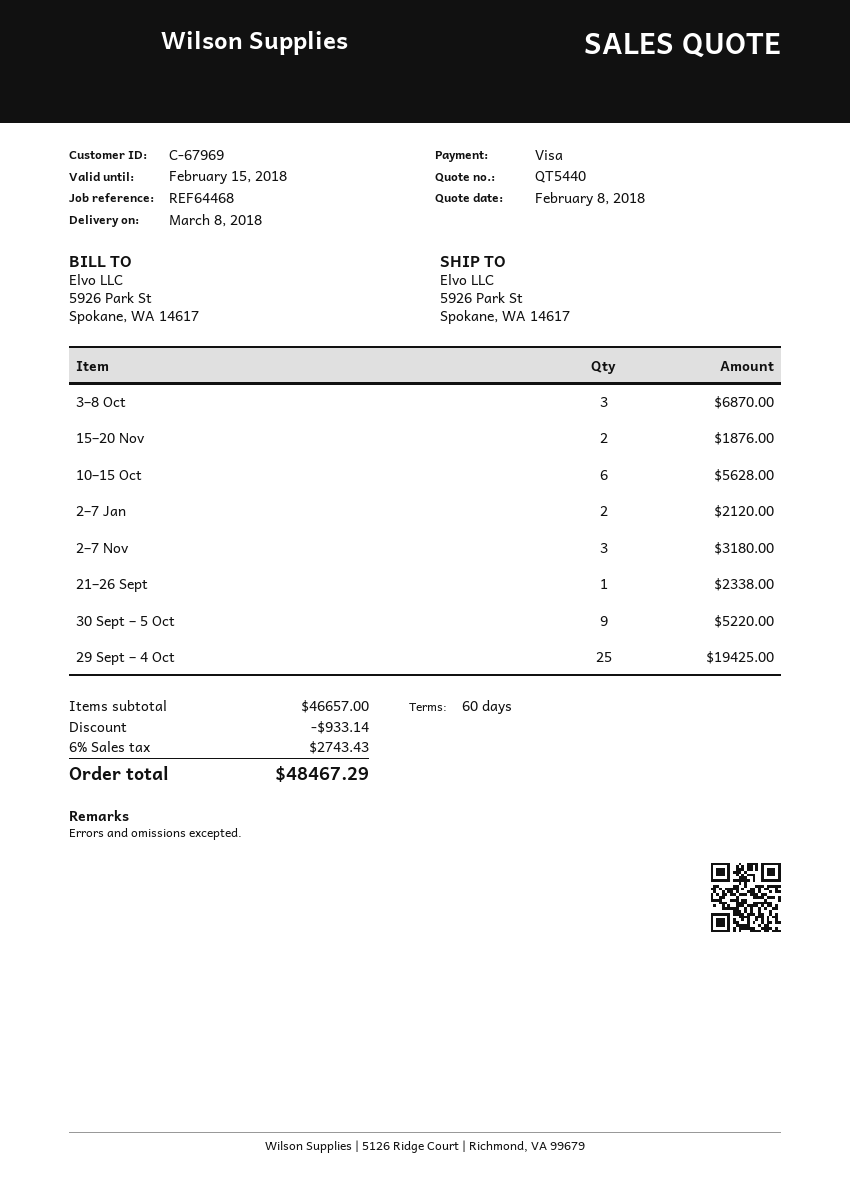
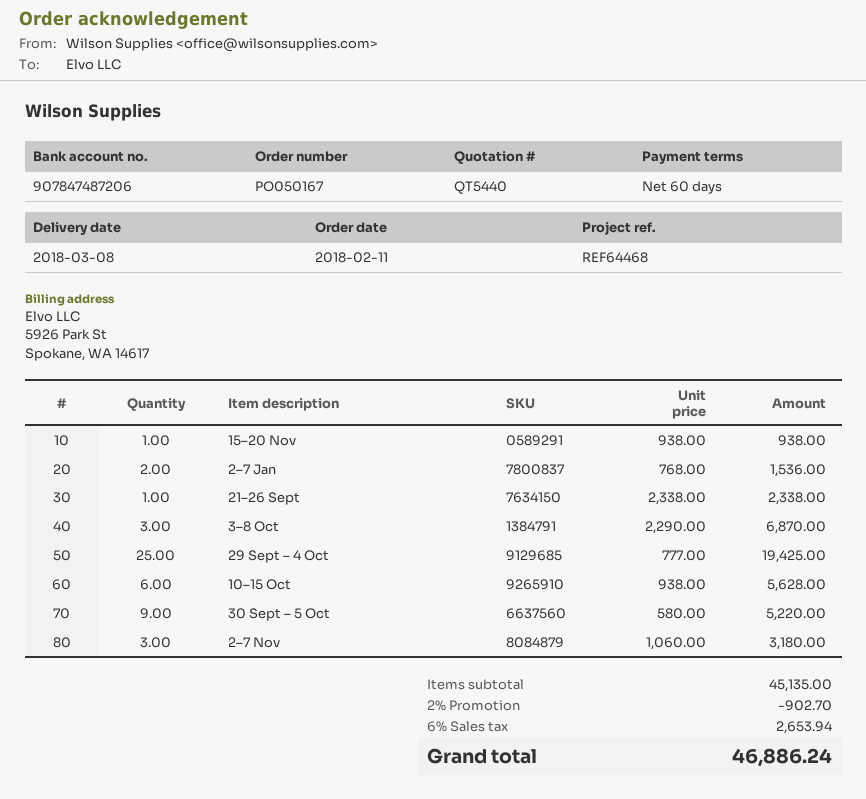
15–20 Nov: 2 for 1876.00 -> 1 for 938.00
2–7 Jan: 2 for 2120.00 -> 2 for 1536.00
subtotal: 46657.00 -> 45135.00
discount: 933.14 -> 902.70
tax: 6% = 2743.43 -> 6% = 2653.94
total: 48467.29 -> 46886.24

